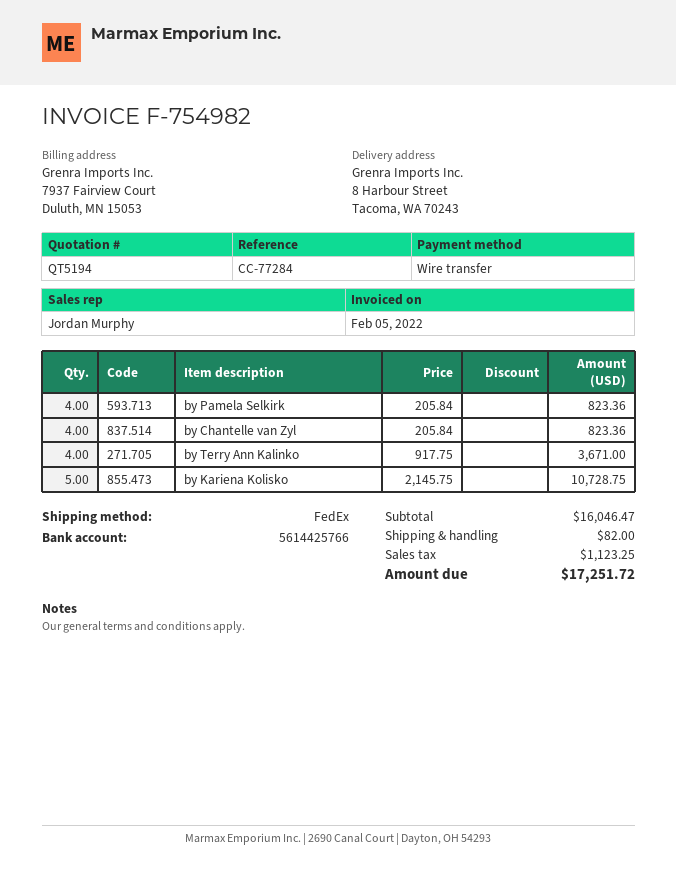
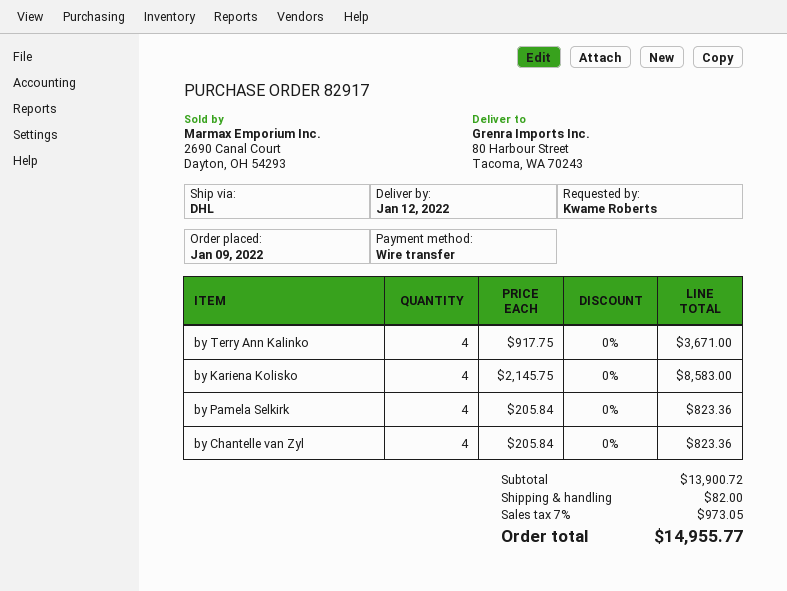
shipping method: FedEx -> DHL
ship to: 8 Harbour Street, Tacoma, WA 70243 -> 80 Harbour Street, Tacoma, WA 70243
by Kariena Kolisko: 5 x 2145.75 = 10728.75 -> 4 x 2145.75 = 8583.00
subtotal: 16046.47 -> 13900.72
tax: 1123.25 -> 973.05
total: 17251.72 -> 14955.77

